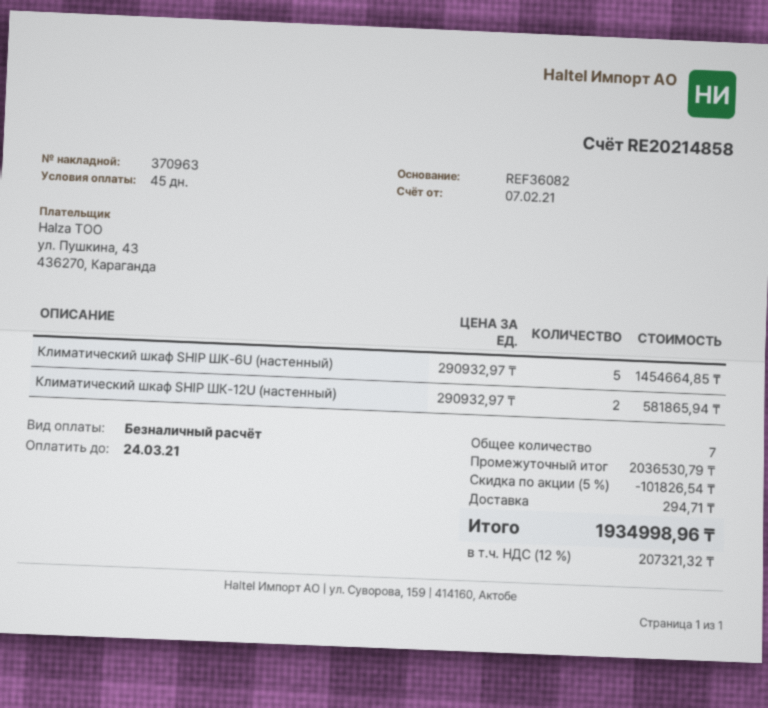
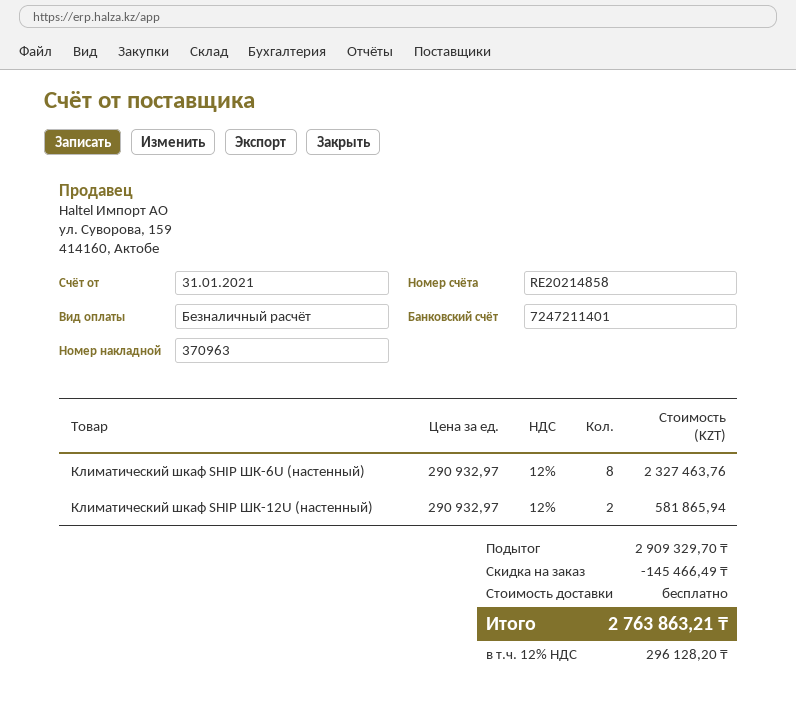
invoice date: 2021-02-07 -> 2021-01-31
Климатический шкаф SHIP ШК-6U (настенный): 5 x 290932.97 = 1454664.85 -> 8 x 290932.97 = 2327463.76
subtotal: 2036530.79 -> 2909329.70
discount: 101826.54 -> 145466.49
shipping: 294.71 -> 0.00
tax: 12% = 207321.32 -> 12% = 296128.20
total: 1934998.96 -> 2763863.21

